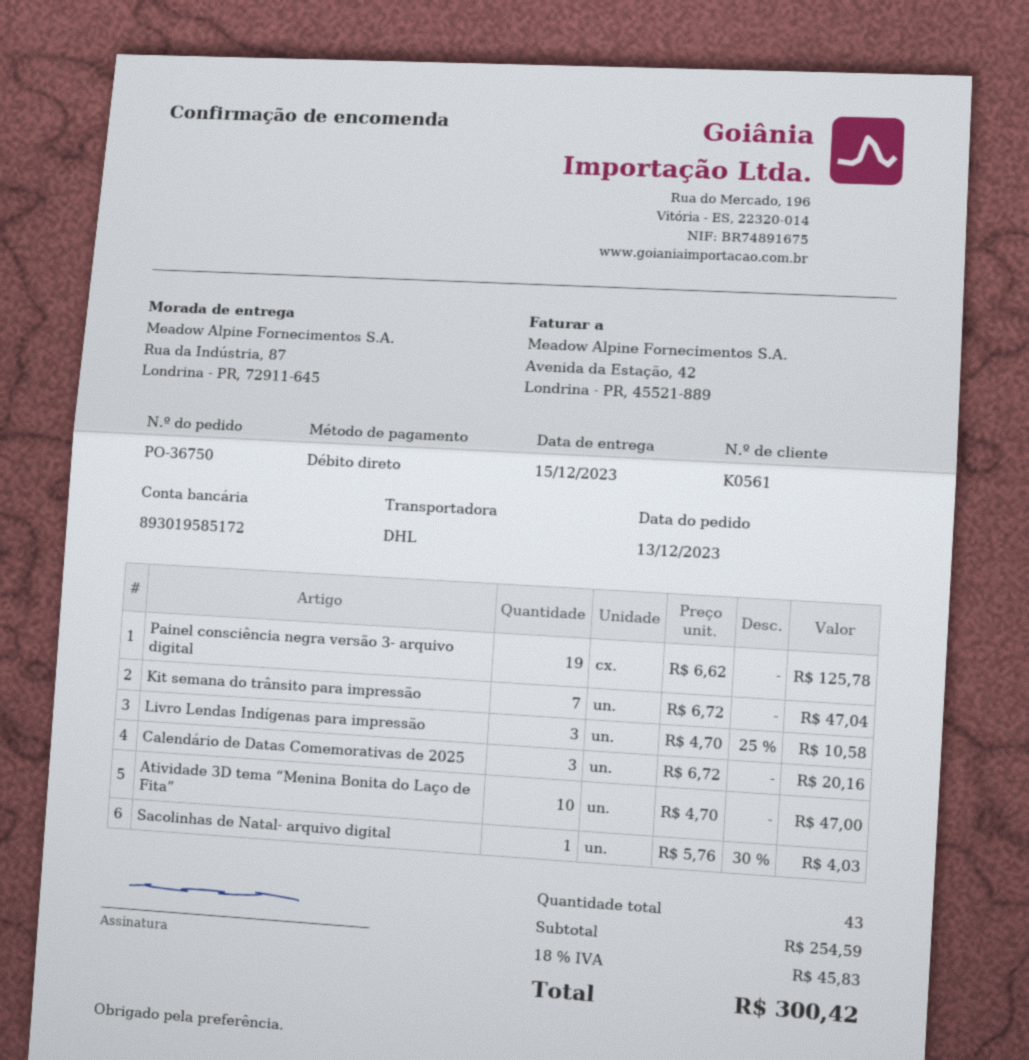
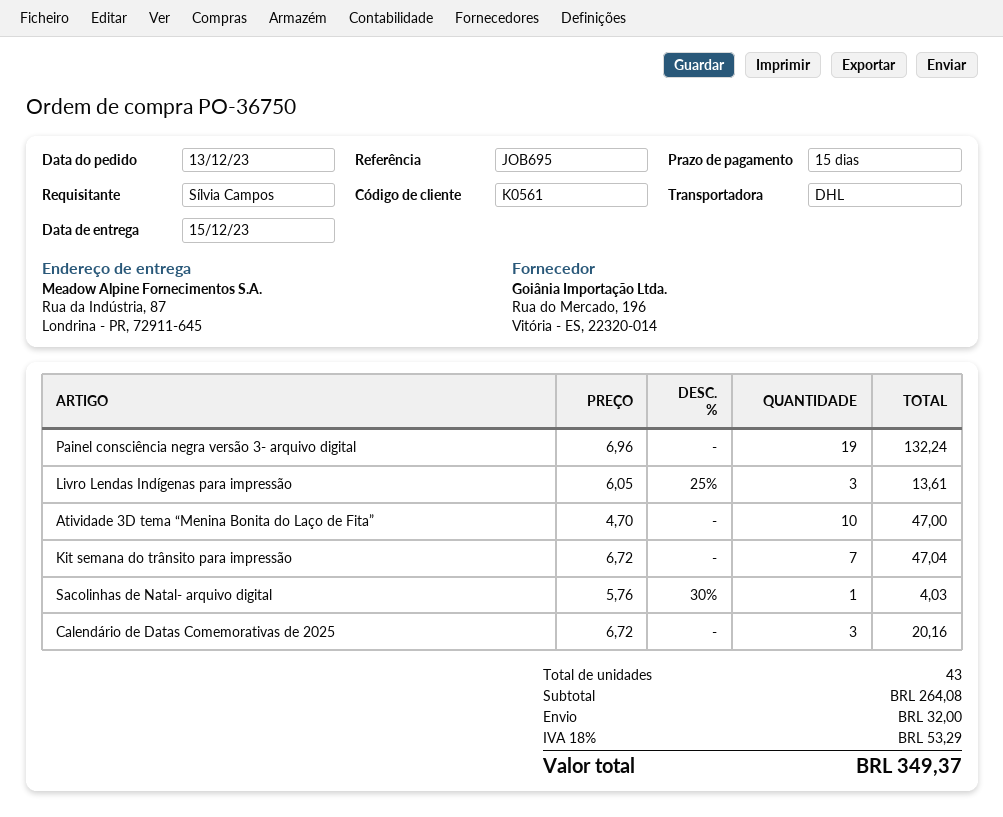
Painel consciência negra versão 3- arquivo digital: 19 x 6.62 = 125.78 -> 19 x 6.96 = 132.24
Livro Lendas Indígenas para impressão: 3 x 4.70 - 25% = 10.58 -> 3 x 6.05 - 25% = 13.61
subtotal: 254.59 -> 264.08
shipping: none -> 32.00
tax: 18% = 45.83 -> 18% = 53.29
total: 300.42 -> 349.37

